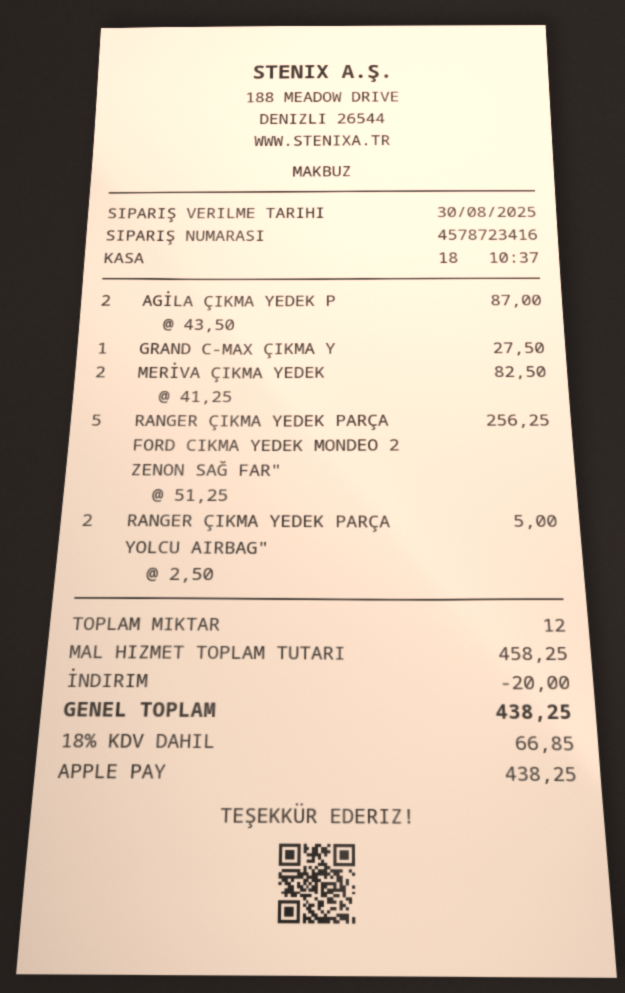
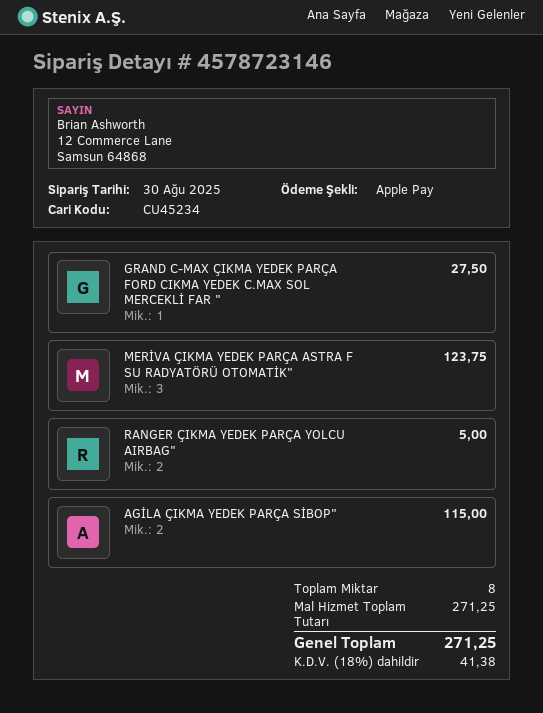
order number: 4578723416 -> 4578723146
AGİLA ÇIKMA YEDEK P: 2 for 87.00 -> 2 for 115.00
MERİVA ÇIKMA YEDEK: 2 for 82.50 -> 3 for 123.75
RANGER ÇIKMA YEDEK PARÇA FORD CIKMA YEDEK MONDEO 2 ZENON SAĞ FAR": 5 for 256.25 -> none
total quantity: 12 -> 8
subtotal: 458.25 -> 271.25
discount: 20.00 -> none
tax: 18% = 66.85 -> 18% = 41.38
total: 438.25 -> 271.25

